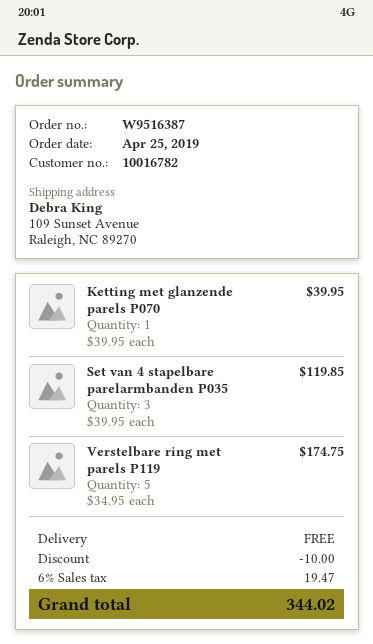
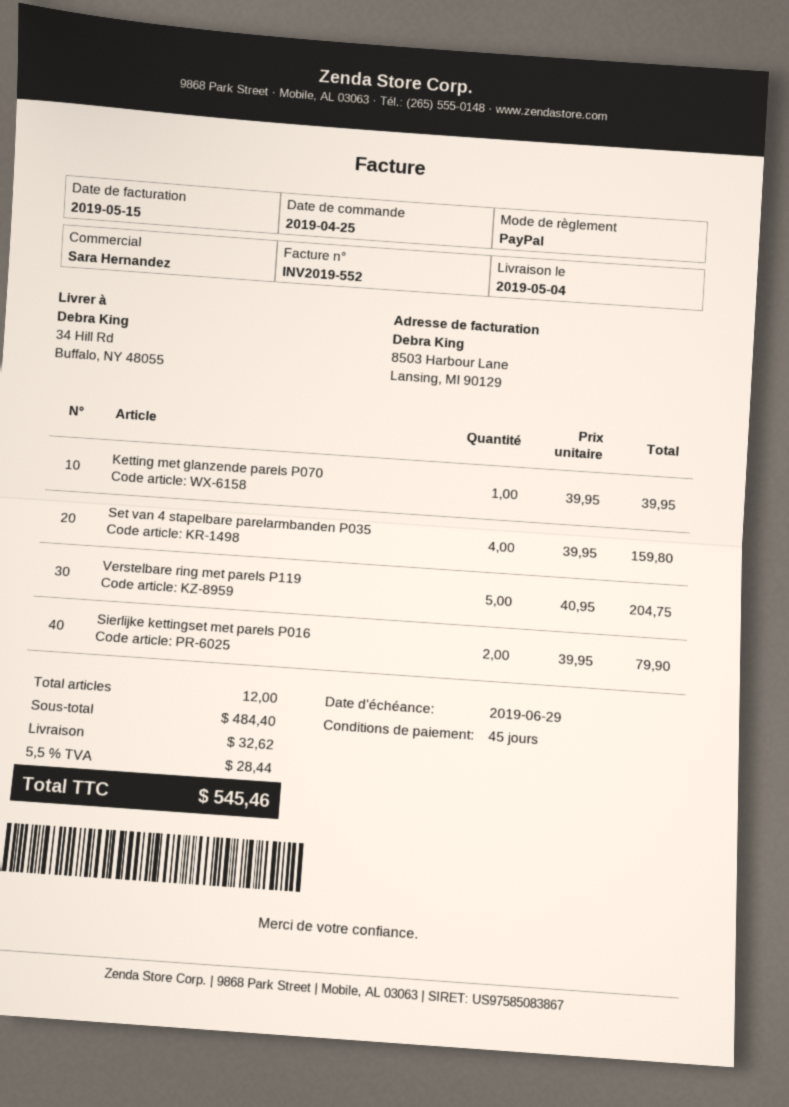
ship to: 109 Sunset Avenue, Raleigh, NC 89270 -> 34 Hill Rd, Buffalo, NY 48055
Set van 4 stapelbare parelarmbanden P035: 3 x 39.95 = 119.85 -> 4 x 39.95 = 159.80
Verstelbare ring met parels P119: 5 x 34.95 = 174.75 -> 5 x 40.95 = 204.75
Sierlijke kettingset met parels P016: none -> 2 x 39.95 = 79.90
discount: 10.00 -> none
shipping: 0.00 -> 32.62
tax: 6% = 19.47 -> 5.5% = 28.44
total: 344.02 -> 545.46

